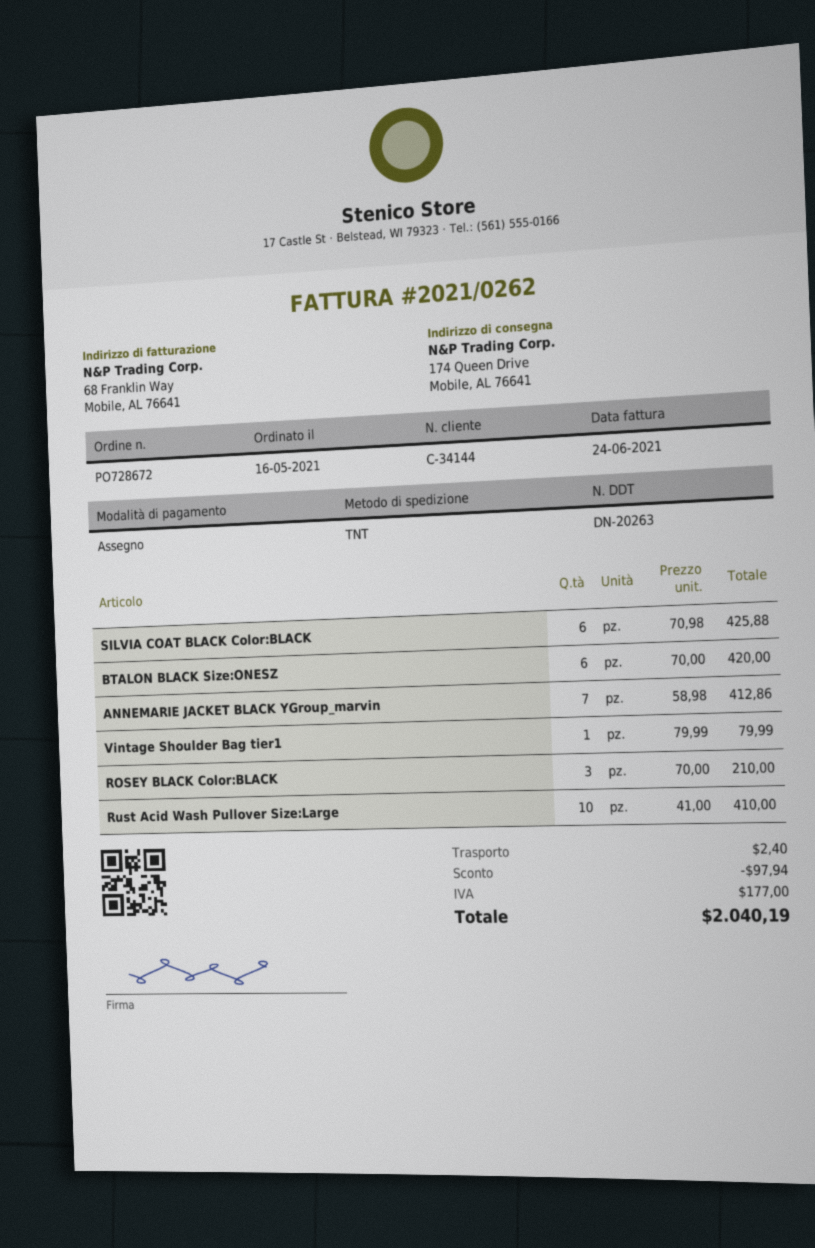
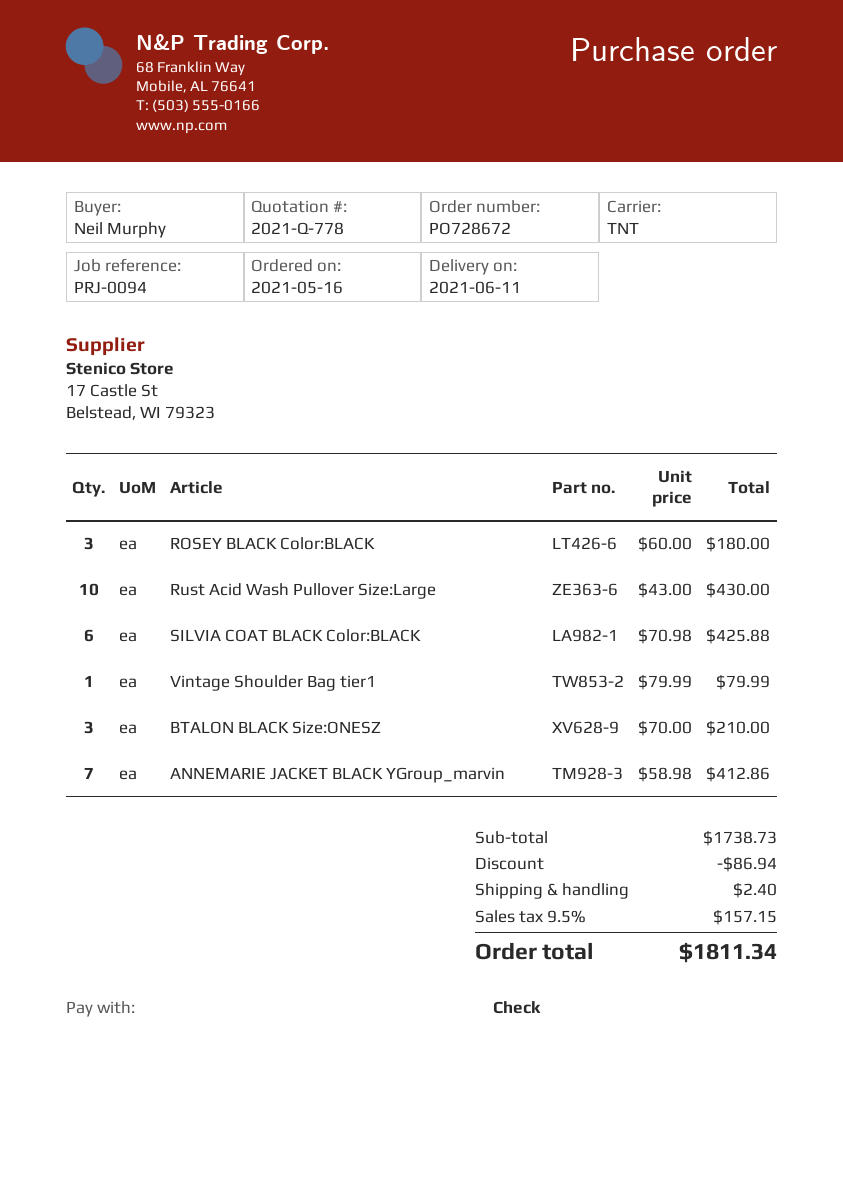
BTALON BLACK Size:ONESZ: 6 x 70.00 = 420.00 -> 3 x 70.00 = 210.00
ROSEY BLACK Color:BLACK: 3 x 70.00 = 210.00 -> 3 x 60.00 = 180.00
Rust Acid Wash Pullover Size:Large: 10 x 41.00 = 410.00 -> 10 x 43.00 = 430.00
discount: 97.94 -> 86.94
tax: 177.00 -> 157.15
total: 2040.19 -> 1811.34

